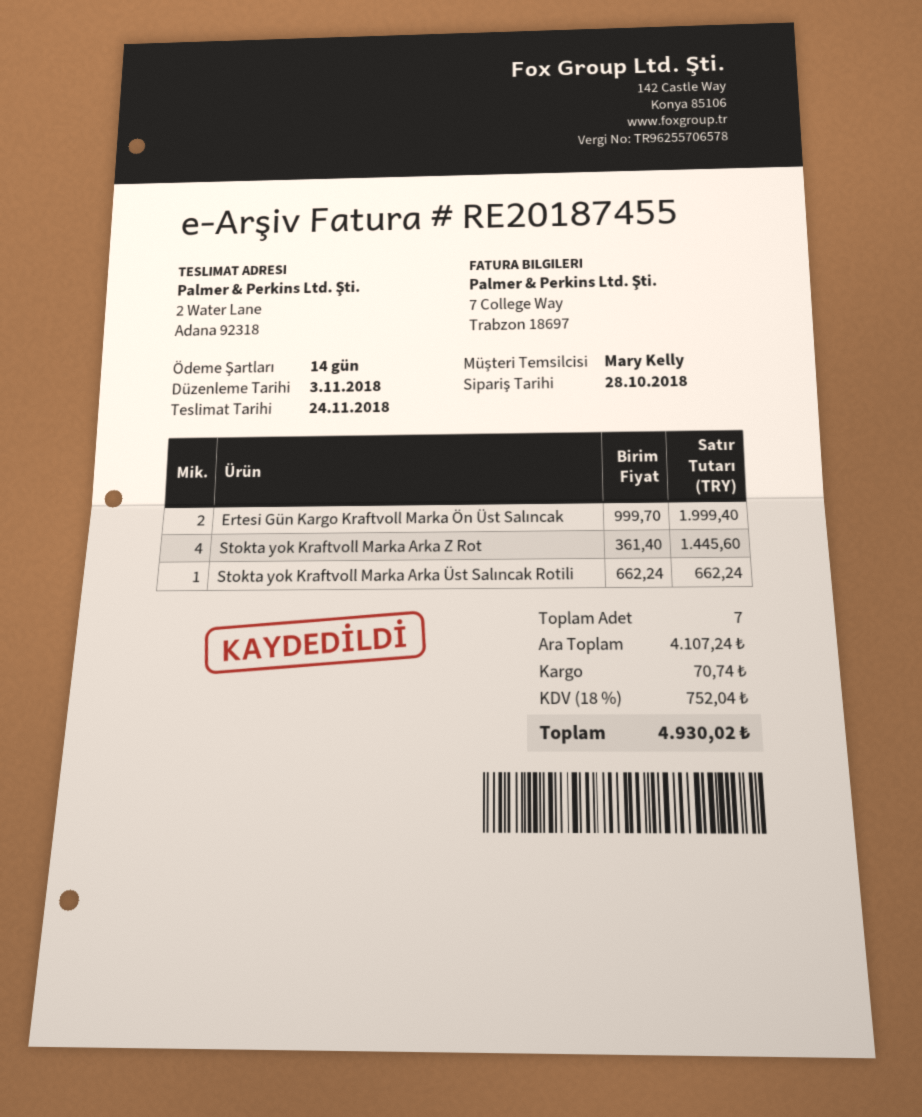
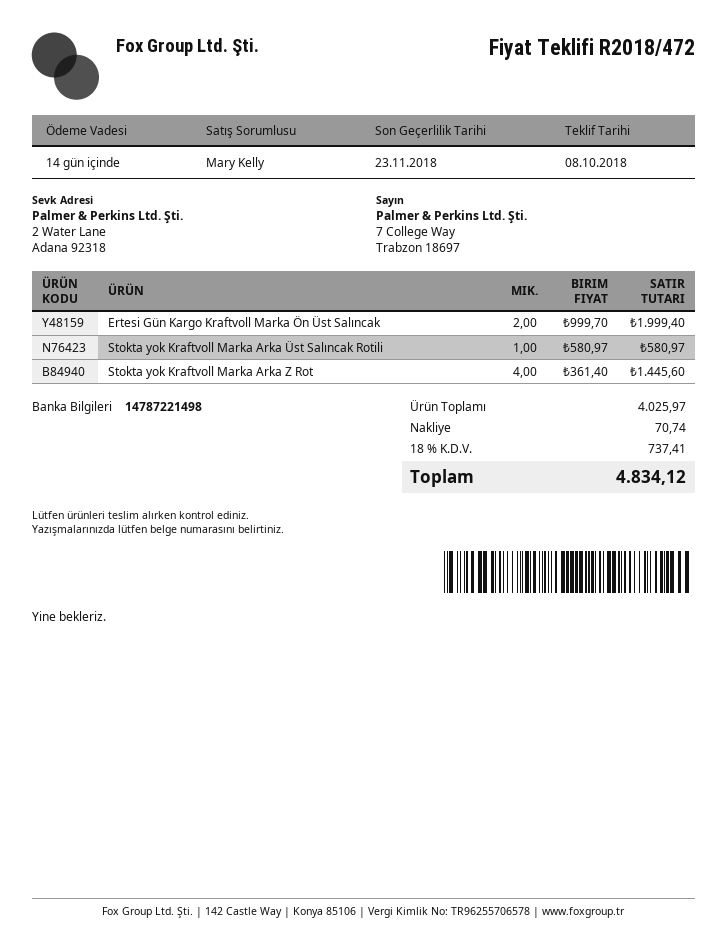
Stokta yok Kraftvoll Marka Arka Üst Salıncak Rotili: 1 x 662.24 = 662.24 -> 1 x 580.97 = 580.97
subtotal: 4107.24 -> 4025.97
tax: 18% = 752.04 -> 18% = 737.41
total: 4930.02 -> 4834.12

